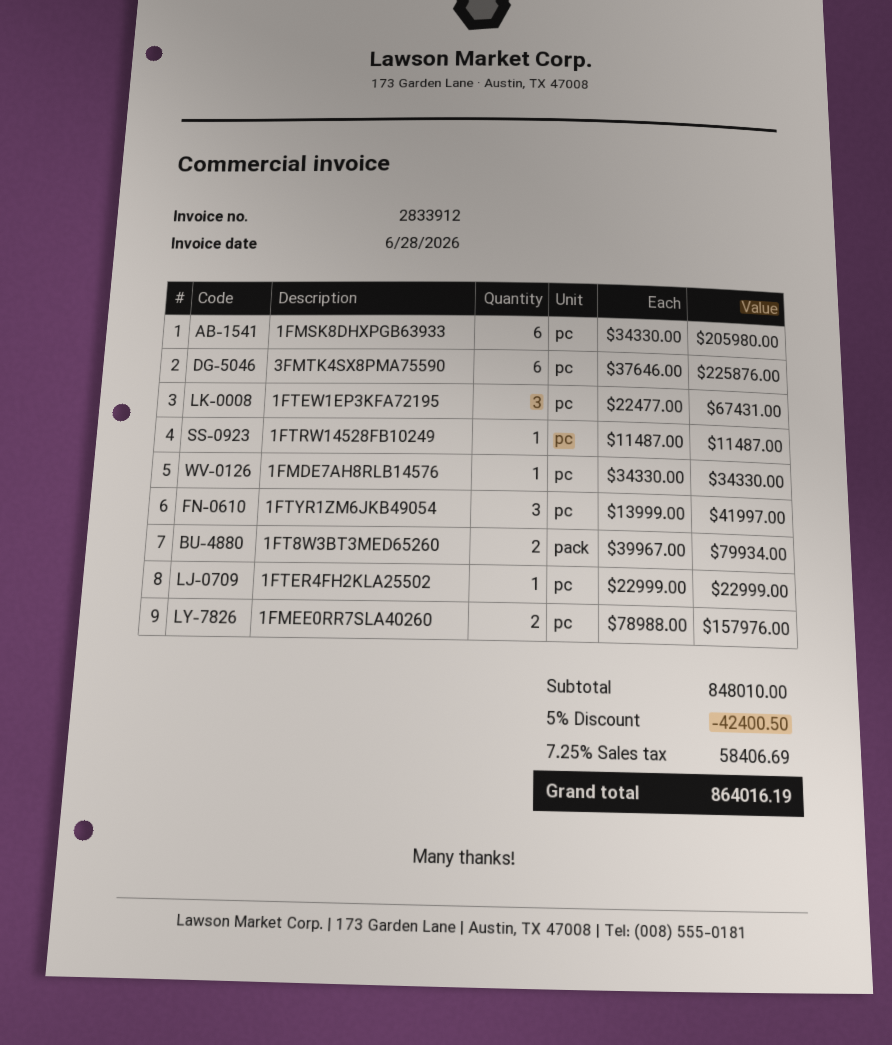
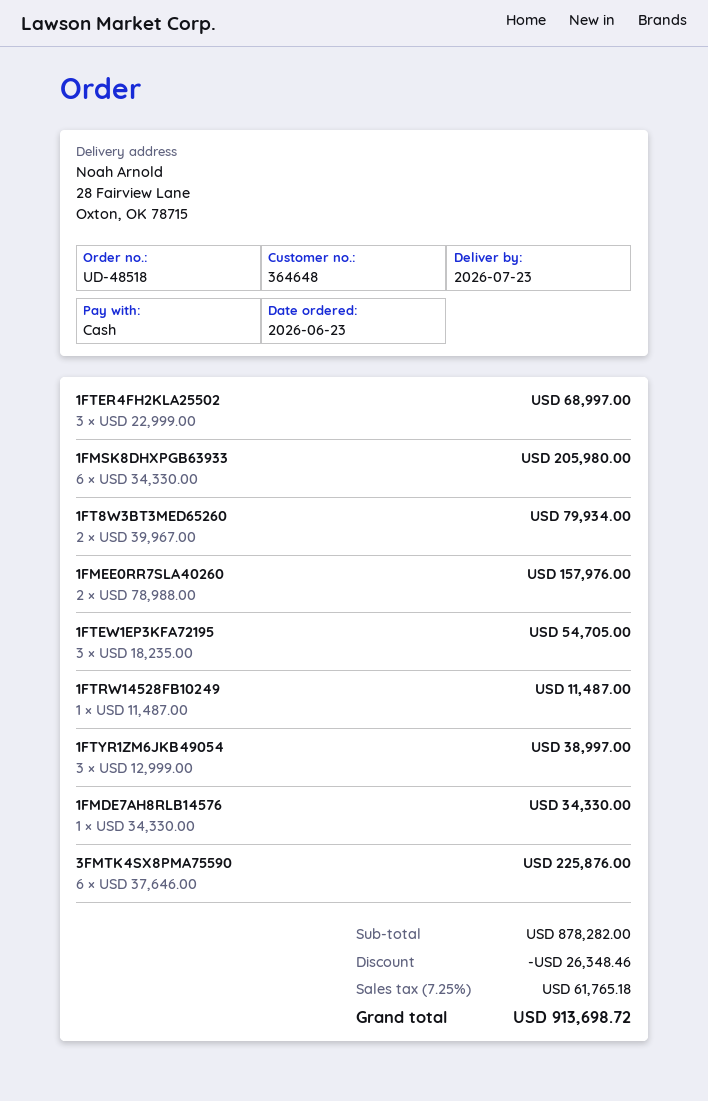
1FTEW1EP3KFA72195: 3 x 22477.00 = 67431.00 -> 3 x 18235.00 = 54705.00
1FTYR1ZM6JKB49054: 3 x 13999.00 = 41997.00 -> 3 x 12999.00 = 38997.00
1FTER4FH2KLA25502: 1 x 22999.00 = 22999.00 -> 3 x 22999.00 = 68997.00
subtotal: 848010.00 -> 878282.00
discount: 42400.50 -> 26348.46
tax: 7.25% = 58406.69 -> 7.25% = 61765.18
total: 864016.19 -> 913698.72

